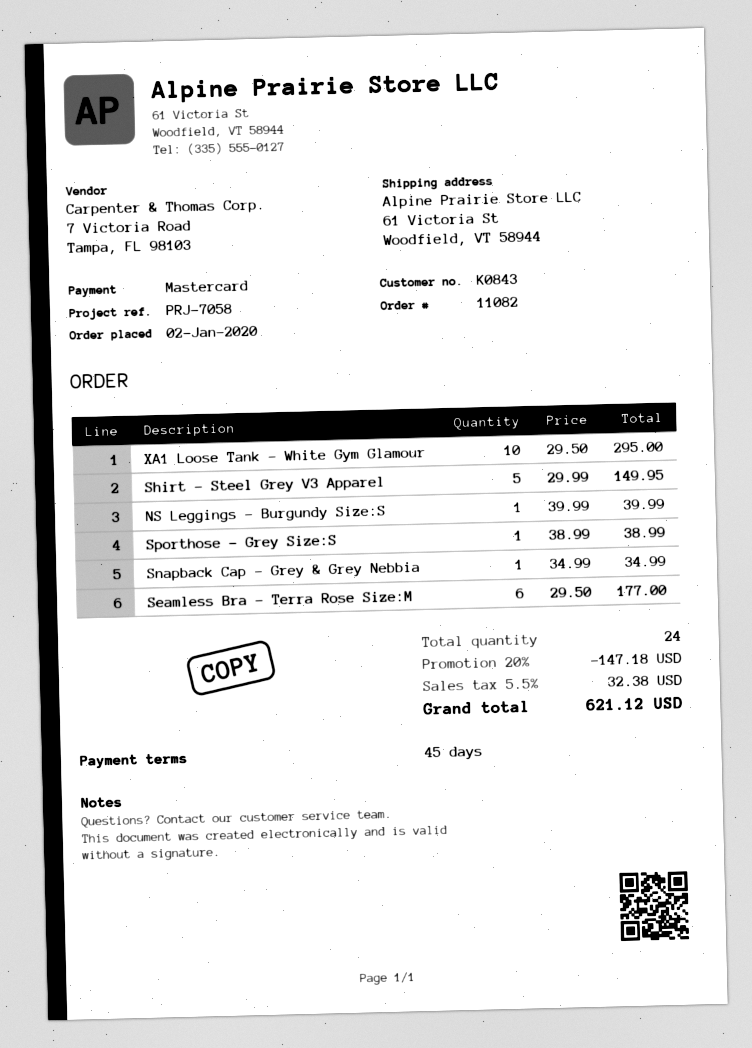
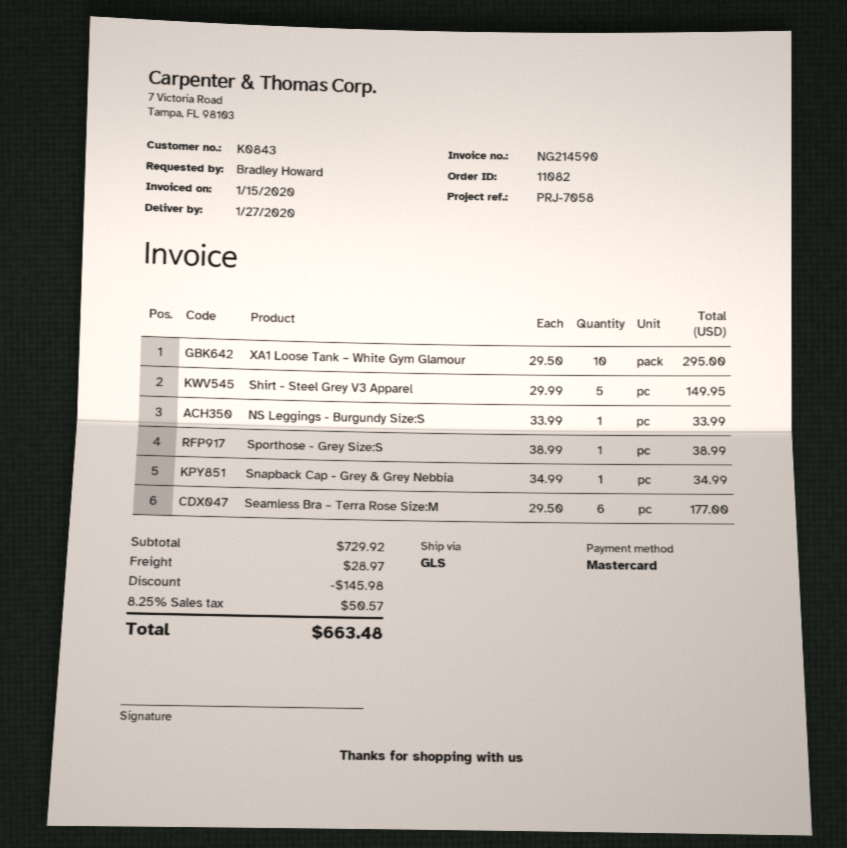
NS Leggings - Burgundy Size:S: 1 x 39.99 = 39.99 -> 1 x 33.99 = 33.99
discount: 147.18 -> 145.98
shipping: none -> 28.97
tax: 5.5% = 32.38 -> 8.25% = 50.57
total: 621.12 -> 663.48

